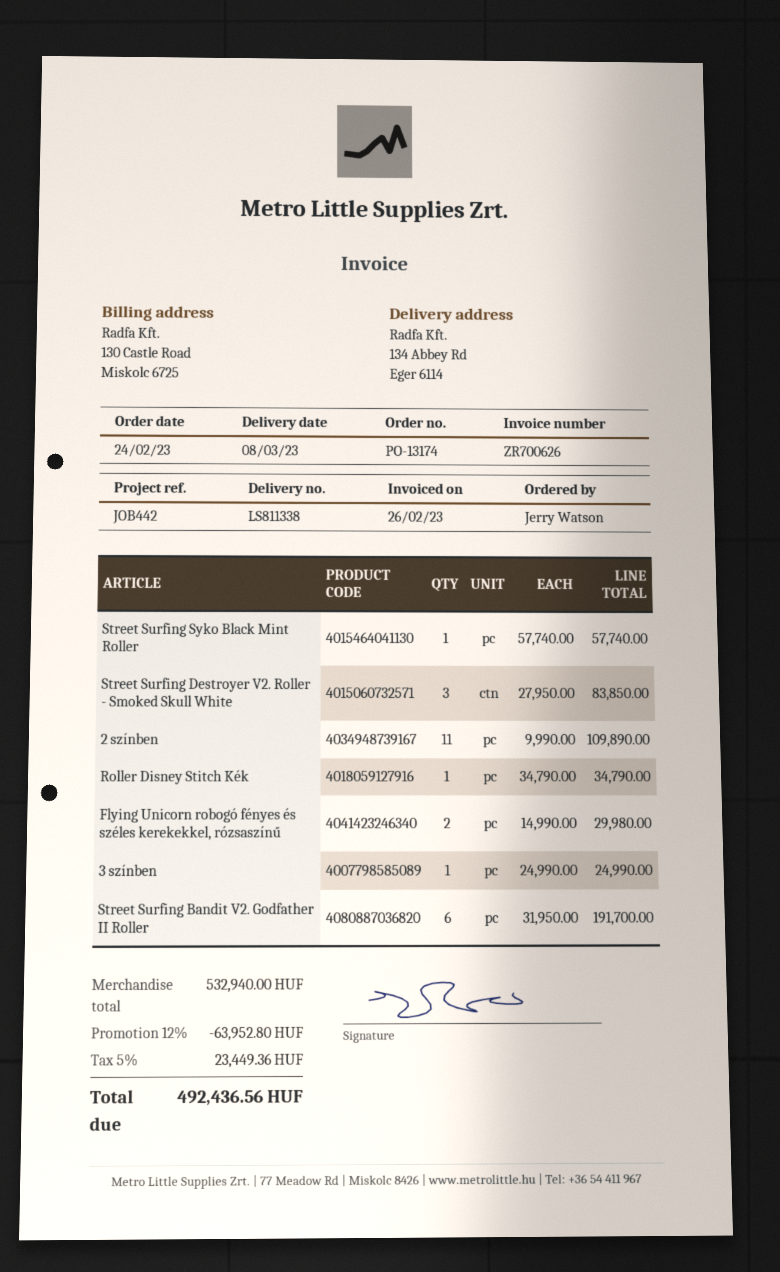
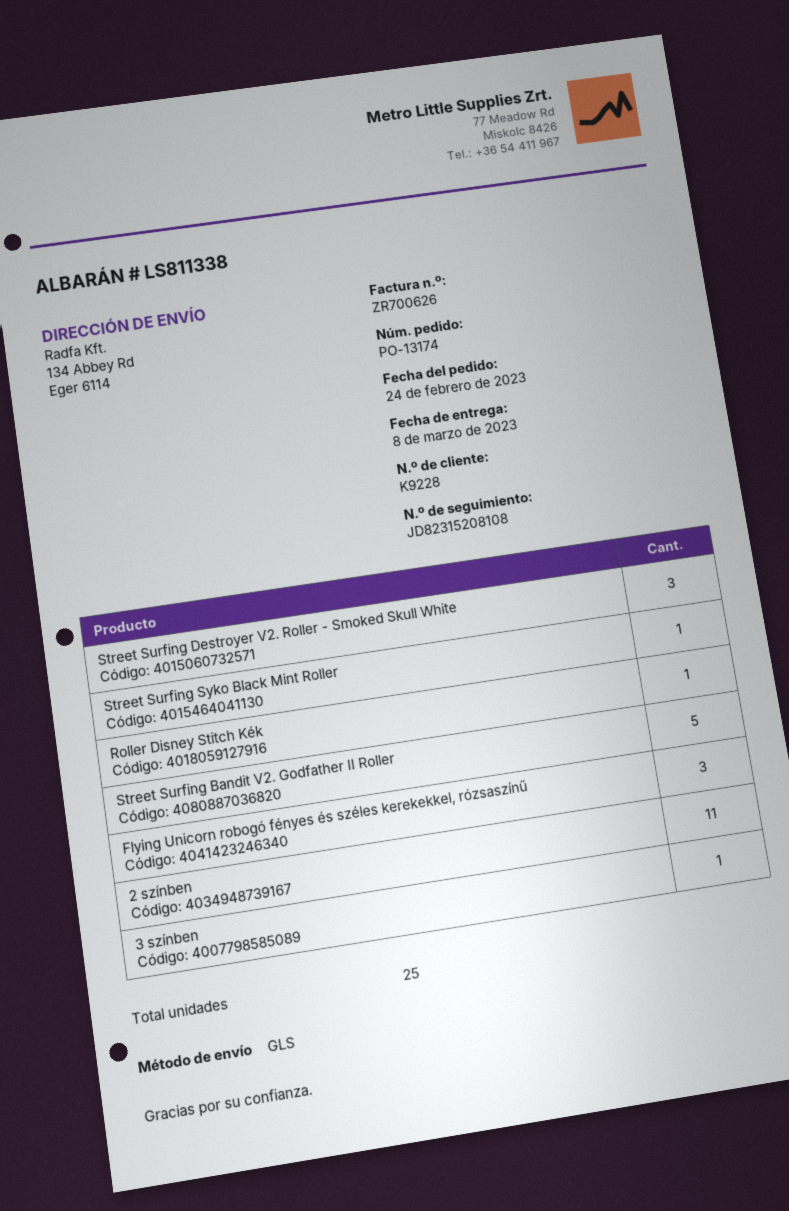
Flying Unicorn robogó fényes és széles kerekekkel, rózsaszínű: 2 -> 3
Street Surfing Bandit V2. Godfather II Roller: 6 -> 5

